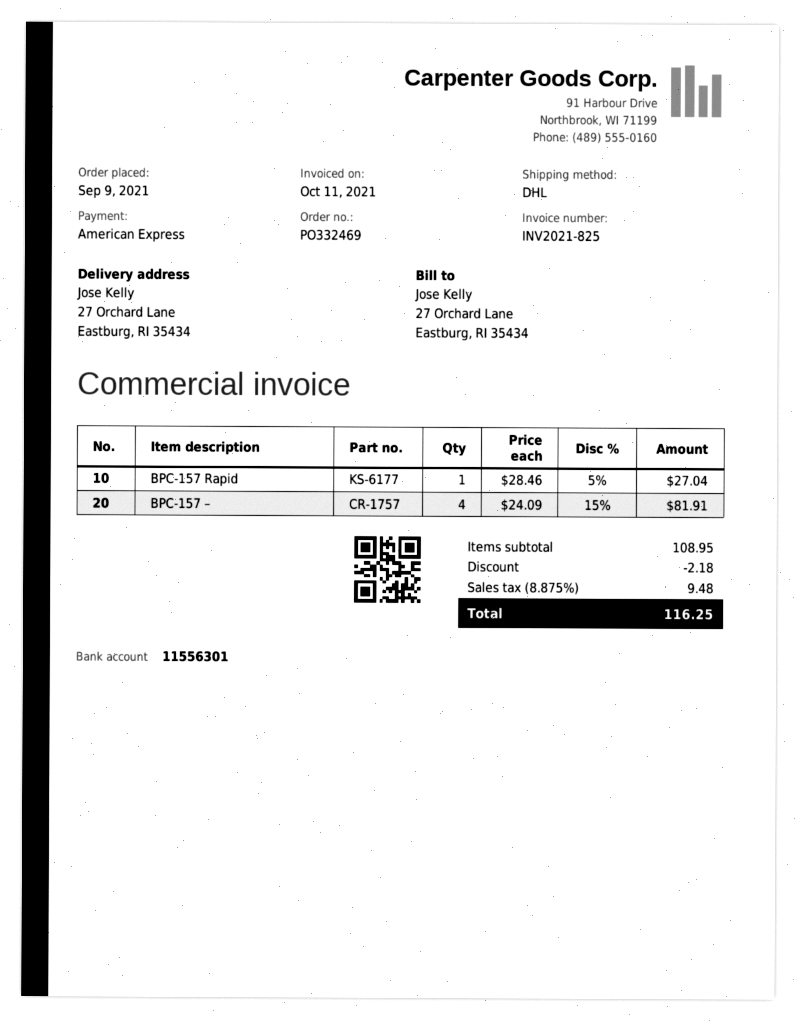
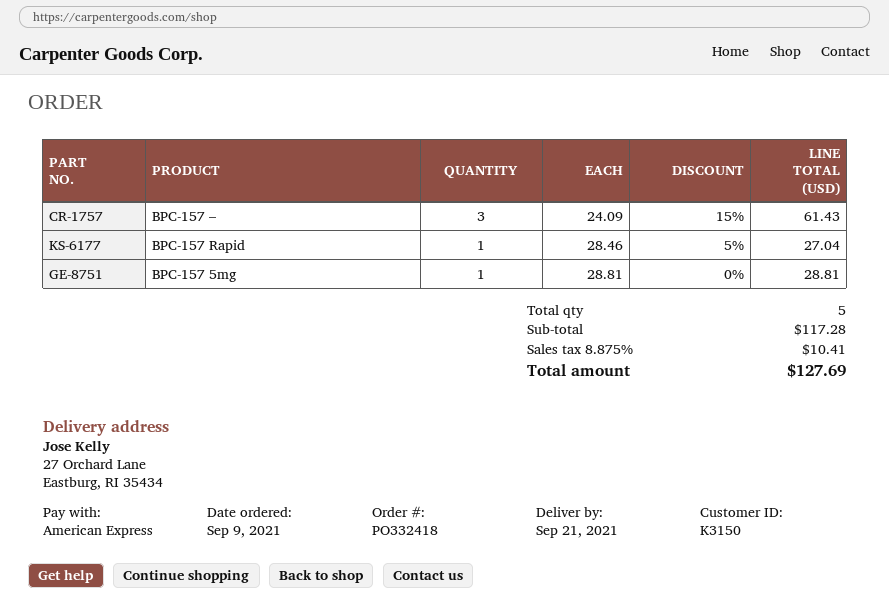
order number: PO332469 -> PO332418
BPC-157 –: 4 x 24.09 - 15% = 81.91 -> 3 x 24.09 - 15% = 61.43
BPC-157 5mg: none -> 1 x 28.81 = 28.81
subtotal: 108.95 -> 117.28
discount: 2.18 -> none
tax: 8.875% = 9.48 -> 8.875% = 10.41
total: 116.25 -> 127.69

